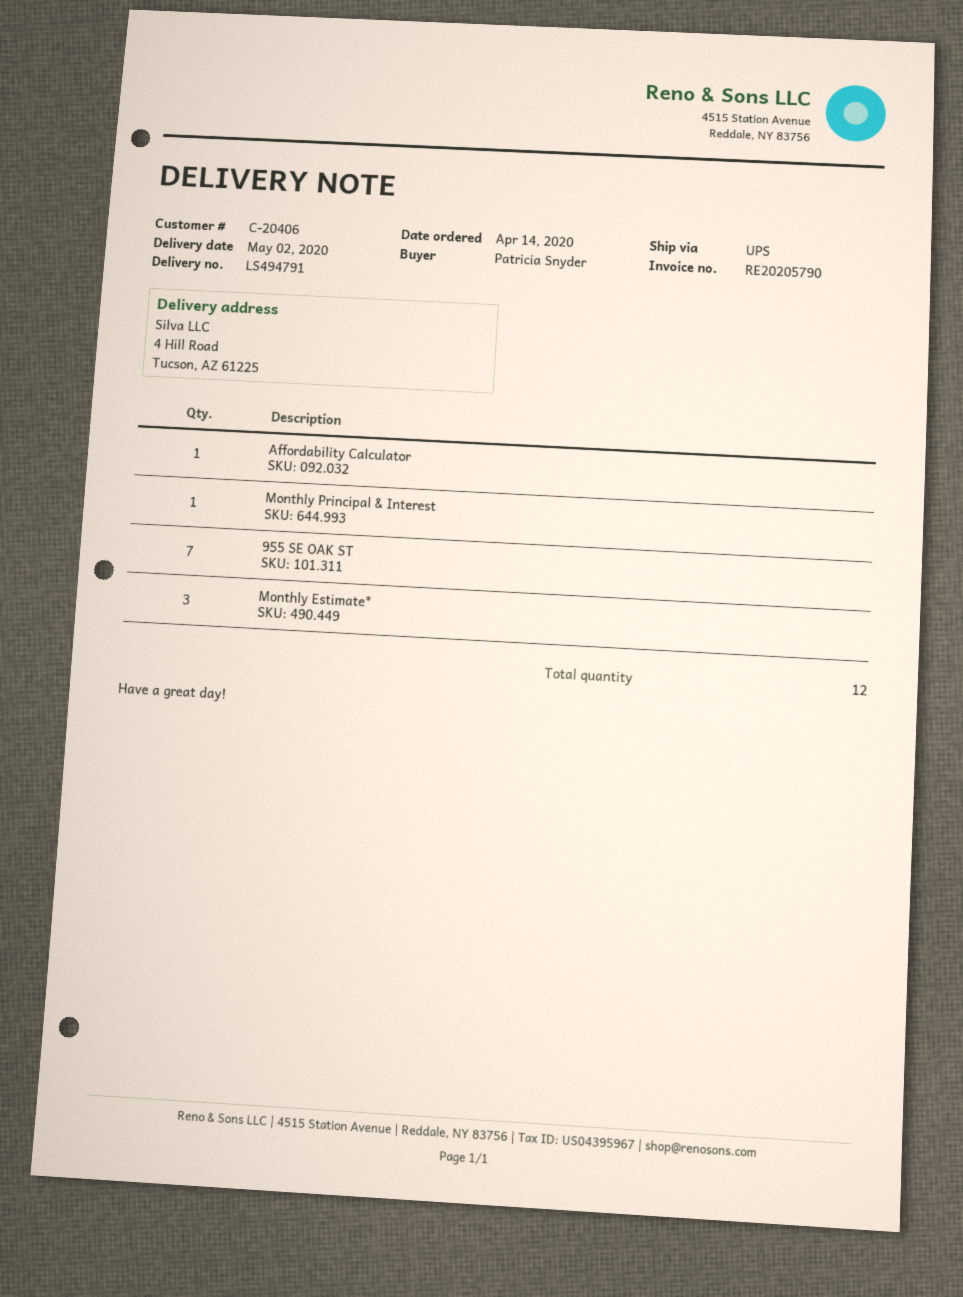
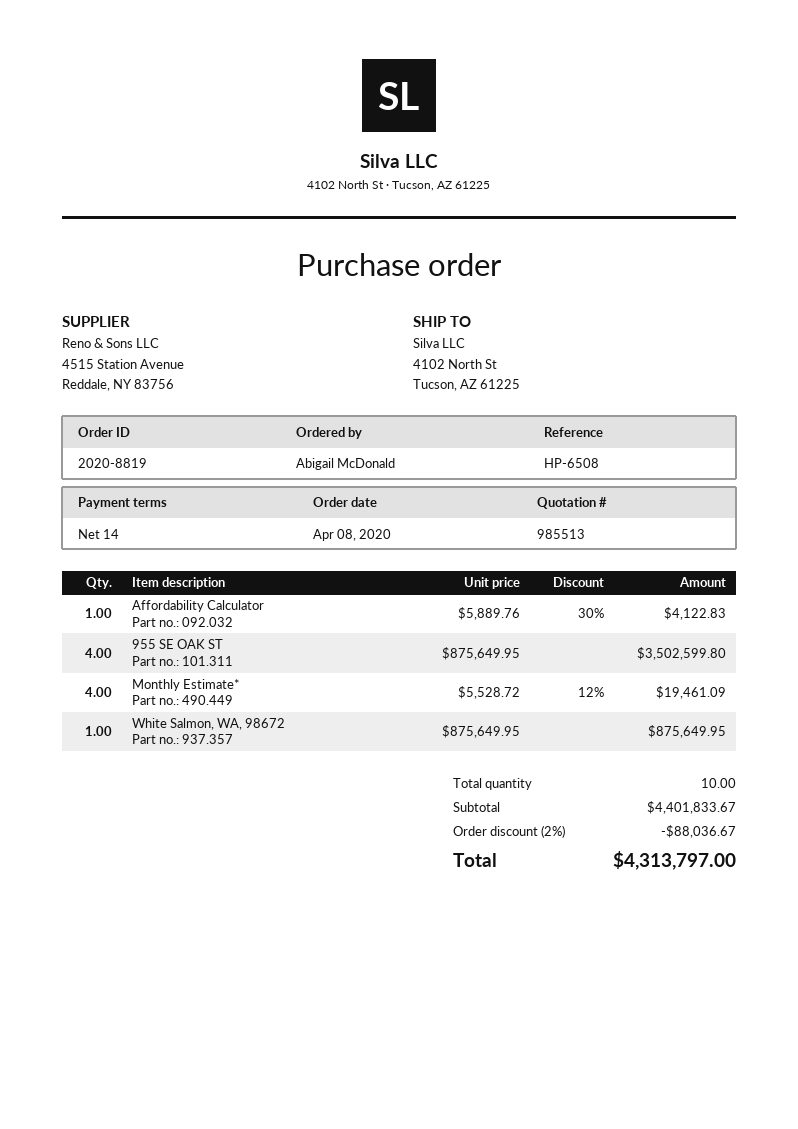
order date: 2020-04-14 -> 2020-04-08
ordered by: Patricia Snyder -> Abigail McDonald
ship to: 4 Hill Road, Tucson, AZ 61225 -> 4102 North St, Tucson, AZ 61225
Monthly Principal & Interest: 1 -> none
955 SE OAK ST: 7 -> 4
Monthly Estimate*: 3 -> 4
White Salmon, WA, 98672: none -> 1
total quantity: 12 -> 10

